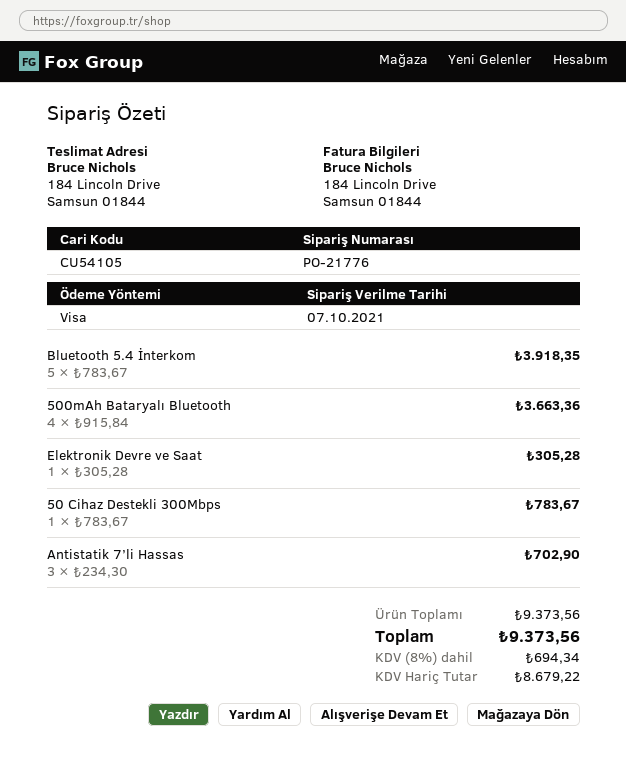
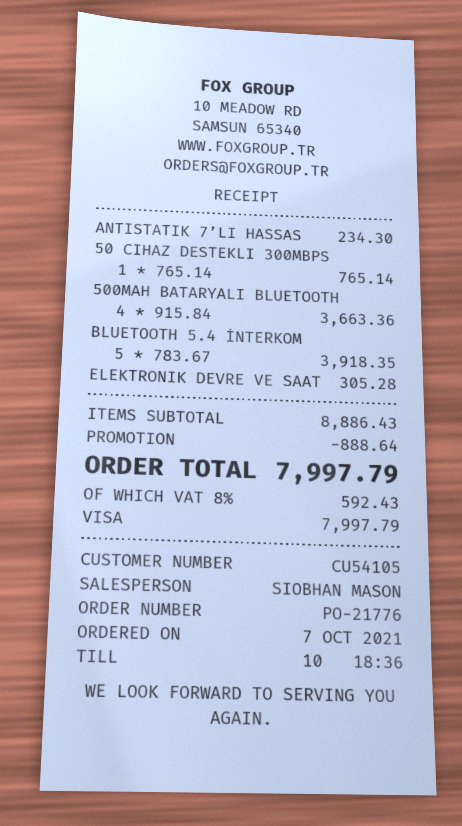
50 Cihaz Destekli 300Mbps: 1 x 783.67 = 783.67 -> 1 x 765.14 = 765.14
Antistatik 7’li Hassas: 3 x 234.30 = 702.90 -> 1 x 234.30 = 234.30
subtotal: 9373.56 -> 8886.43
discount: none -> 888.64
tax: 8% = 694.34 -> 8% = 592.43
total: 9373.56 -> 7997.79

